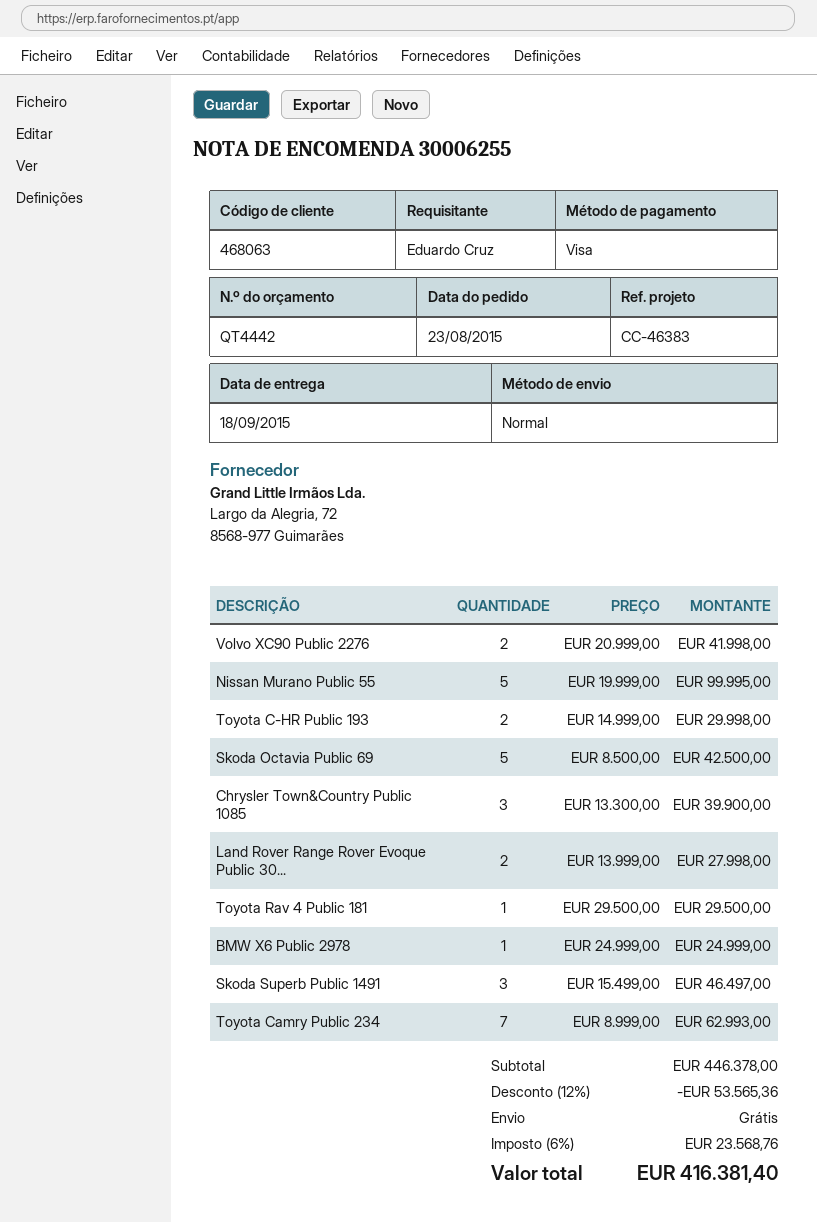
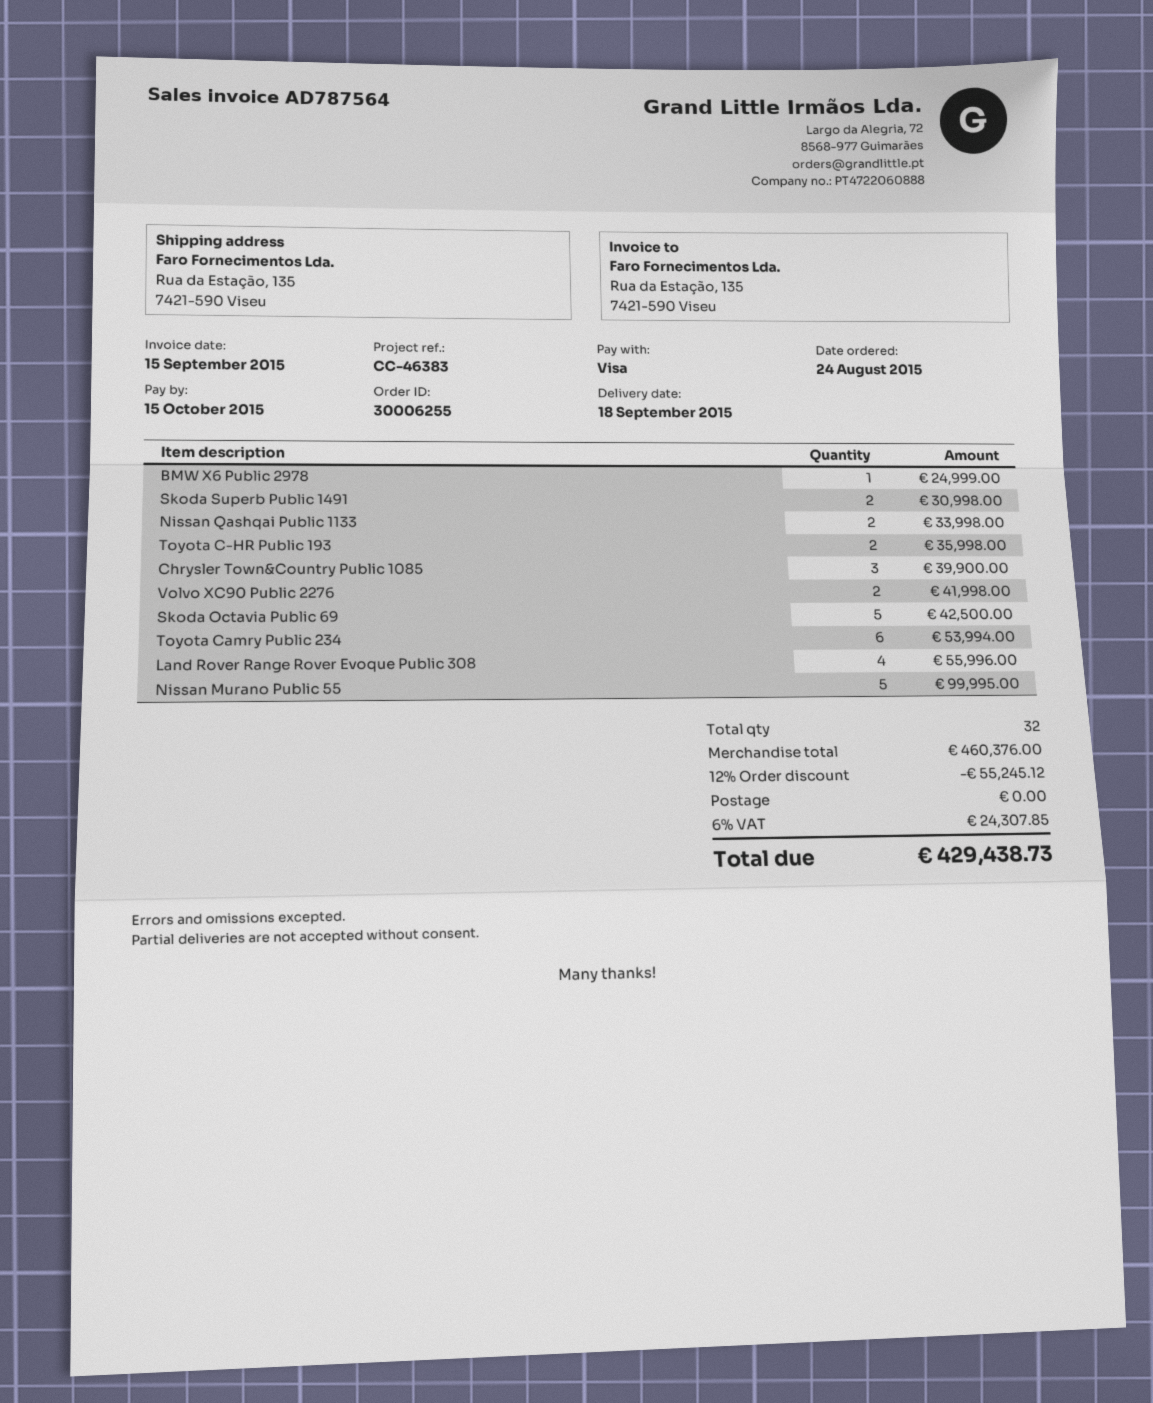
order date: 2015-08-23 -> 2015-08-24
Toyota C-HR Public 193: 2 for 29998.00 -> 2 for 35998.00
Land Rover Range Rover Evoque Public 30...: 2 for 27998.00 -> 4 for 55996.00
Toyota Rav 4 Public 181: 1 for 29500.00 -> none
Skoda Superb Public 1491: 3 for 46497.00 -> 2 for 30998.00
Toyota Camry Public 234: 7 for 62993.00 -> 6 for 53994.00
Nissan Qashqai Public 1133: none -> 2 for 33998.00
subtotal: 446378.00 -> 460376.00
discount: 12% = 53565.36 -> 12% = 55245.12
tax: 6% = 23568.76 -> 6% = 24307.85
total: 416381.40 -> 429438.73

